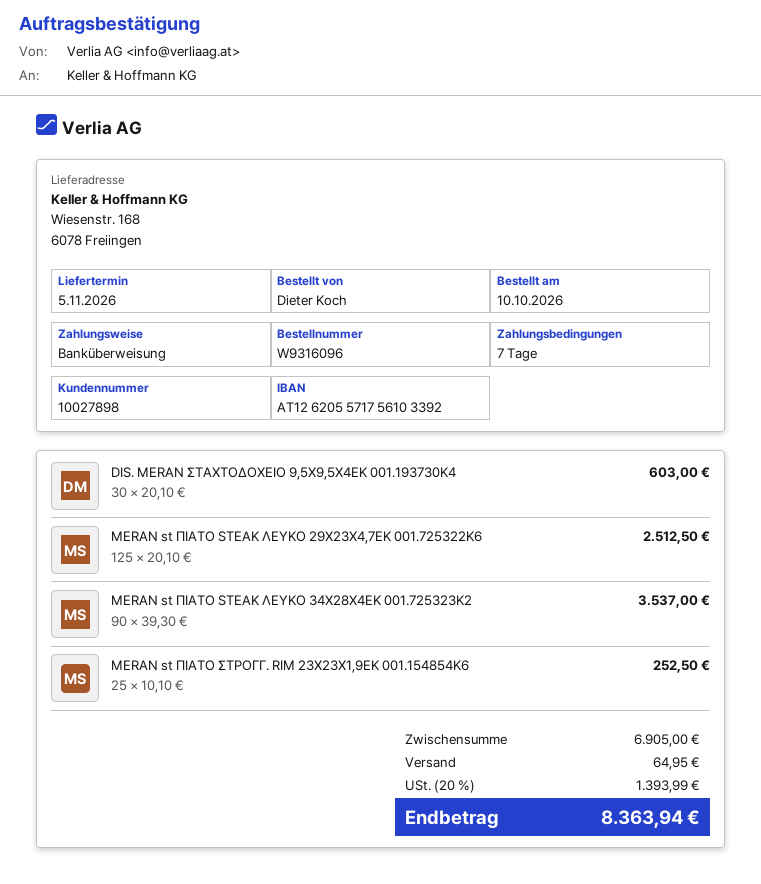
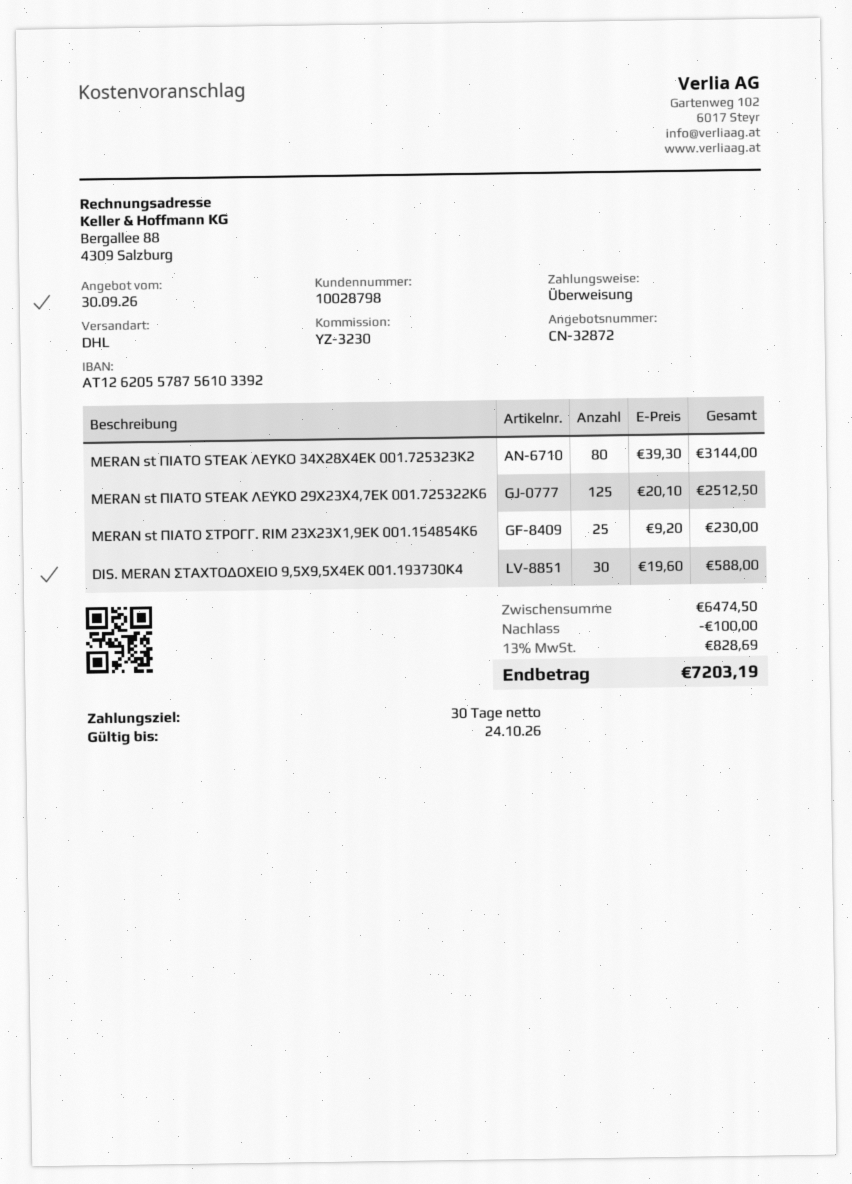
payment terms: 7 days -> 30 days
customer number: 10027898 -> 10028798
bank account: AT126205571756103392 -> AT126205578756103392
DIS. MERAN ΣΤΑΧΤΟΔΟΧΕΙΟ 9,5Χ9,5Χ4ΕΚ 001.193730K4: 30 x 20.10 = 603.00 -> 30 x 19.60 = 588.00
MERAN st ΠΙΑΤΟ STEAK ΛΕΥΚΟ 34Χ28Χ4ΕΚ 001.725323K2: 90 x 39.30 = 3537.00 -> 80 x 39.30 = 3144.00
MERAN st ΠΙΑΤΟ ΣΤΡΟΓΓ. RIM 23X23X1,9EK 001.154854K6: 25 x 10.10 = 252.50 -> 25 x 9.20 = 230.00
subtotal: 6905.00 -> 6474.50
discount: none -> 100.00
shipping: 64.95 -> none
tax: 20% = 1393.99 -> 13% = 828.69
total: 8363.94 -> 7203.19

